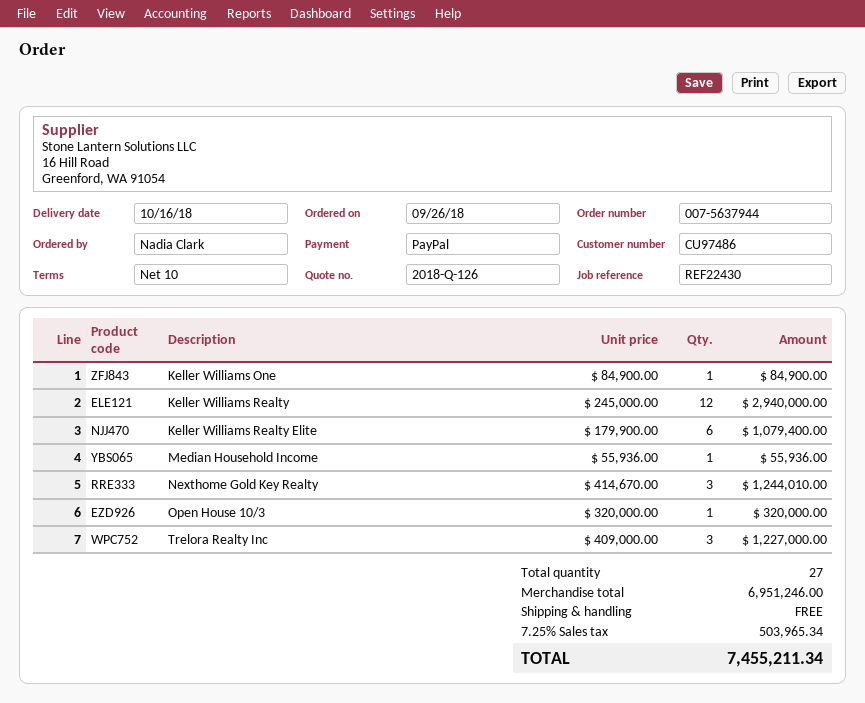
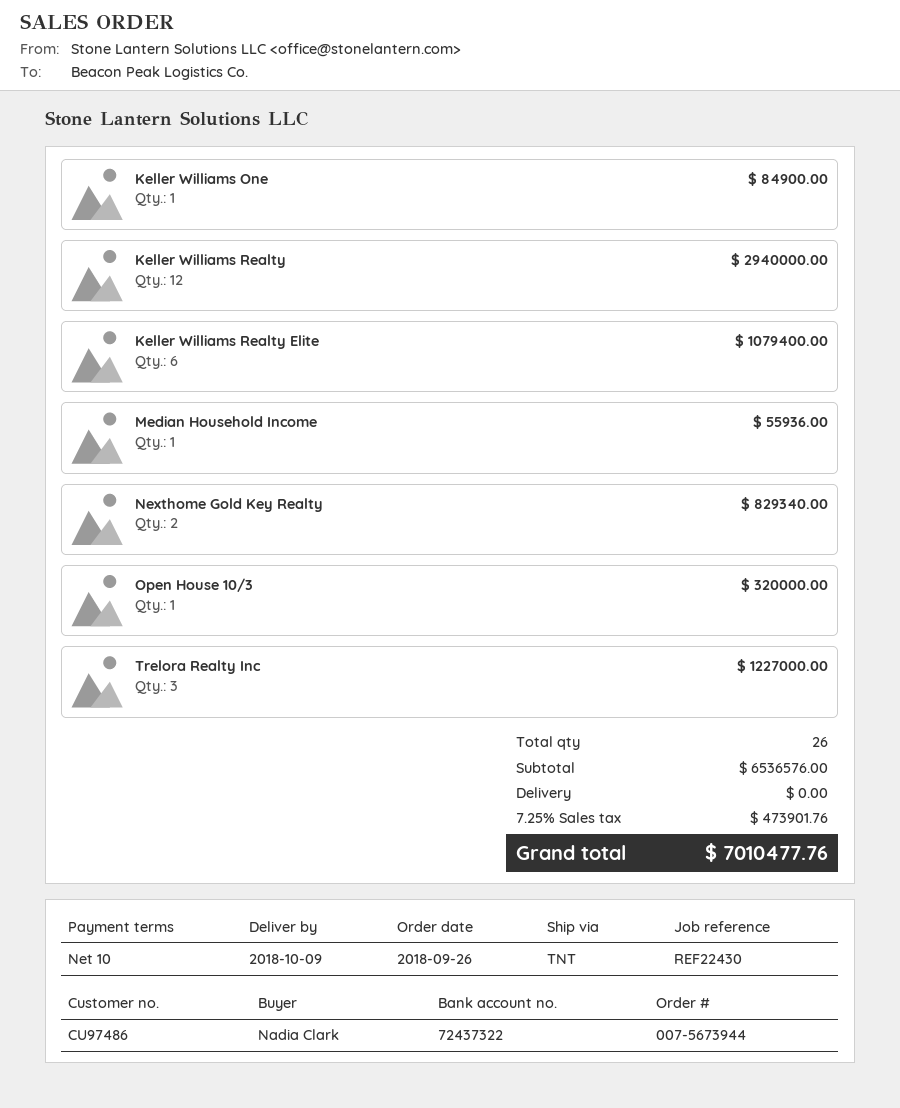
order number: 007-5637944 -> 007-5673944
delivery date: 2018-10-16 -> 2018-10-09
Nexthome Gold Key Realty: 3 for 1244010.00 -> 2 for 829340.00
total quantity: 27 -> 26
subtotal: 6951246.00 -> 6536576.00
tax: 7.25% = 503965.34 -> 7.25% = 473901.76
total: 7455211.34 -> 7010477.76

